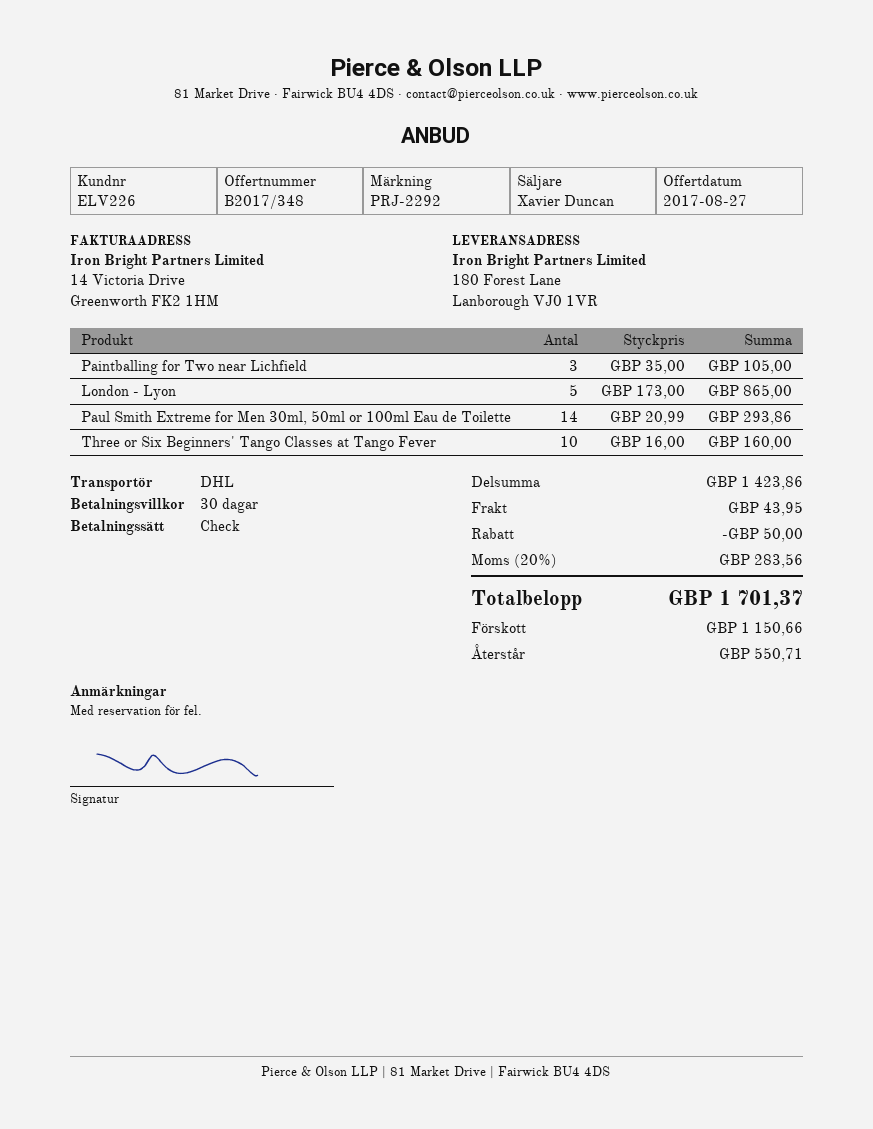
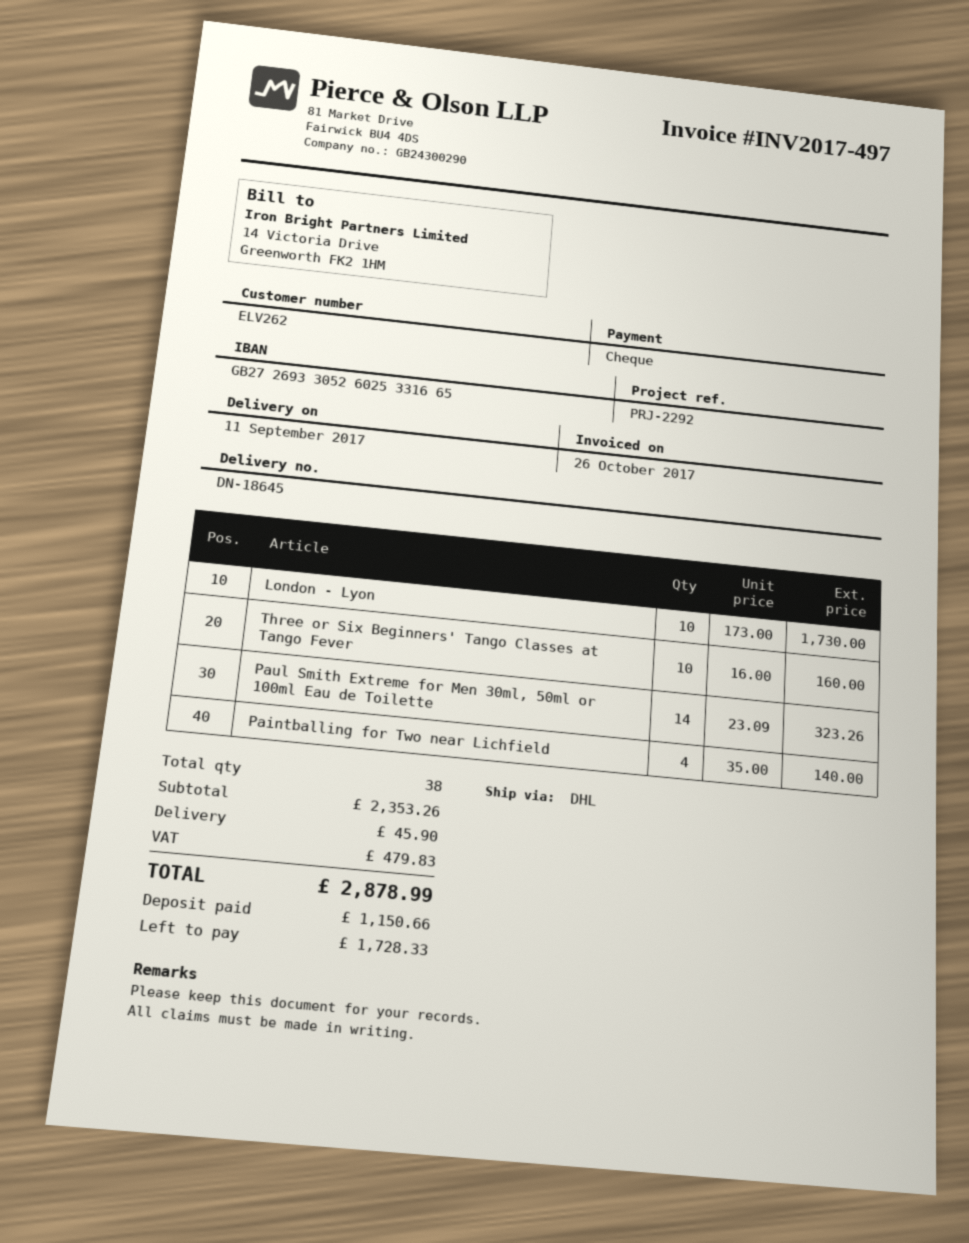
customer number: ELV226 -> ELV262
Paintballing for Two near Lichfield: 3 x 35.00 = 105.00 -> 4 x 35.00 = 140.00
London - Lyon: 5 x 173.00 = 865.00 -> 10 x 173.00 = 1730.00
Paul Smith Extreme for Men 30ml, 50ml or 100ml Eau de Toilette: 14 x 20.99 = 293.86 -> 14 x 23.09 = 323.26
subtotal: 1423.86 -> 2353.26
discount: 50.00 -> none
shipping: 43.95 -> 45.90
tax: 283.56 -> 479.83
total: 1701.37 -> 2878.99
balance: 550.71 -> 1728.33

